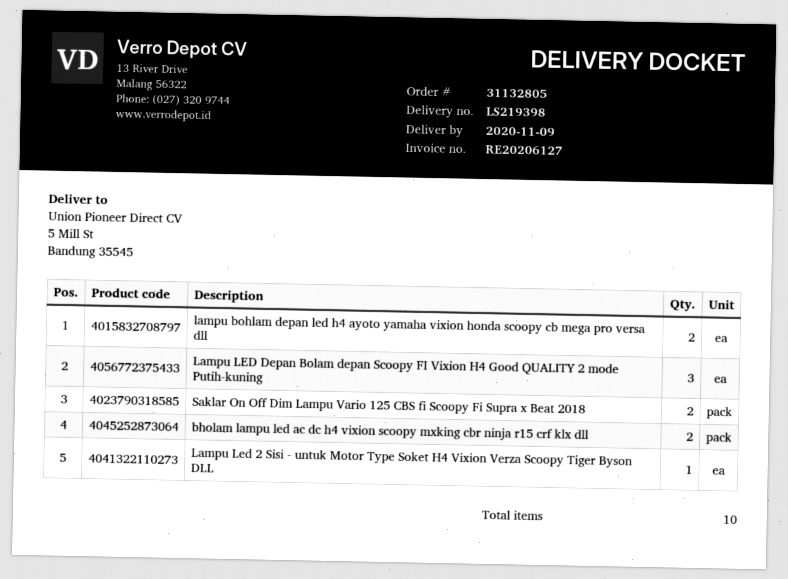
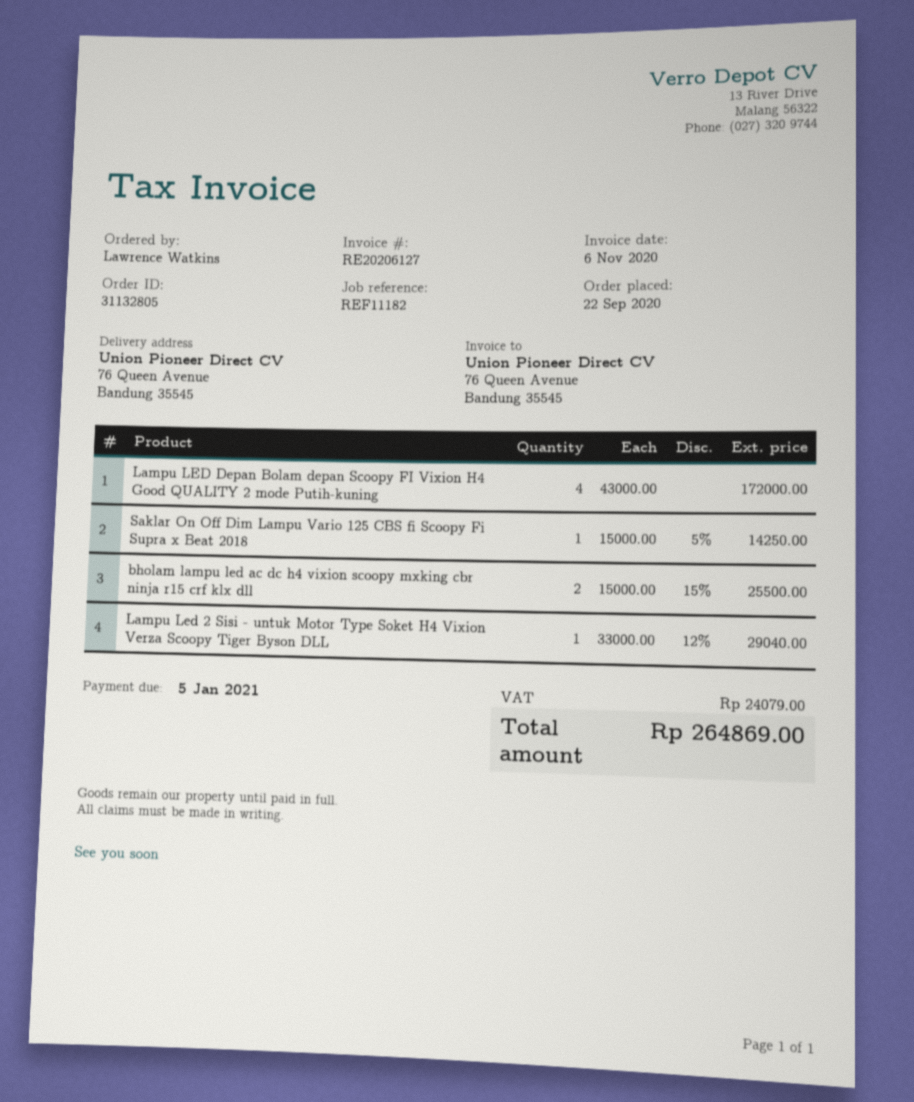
ship to: 5 Mill St, Bandung 35545 -> 76 Queen Avenue, Bandung 35545
lampu bohlam depan led h4 ayoto yamaha vixion honda scoopy cb mega pro versa dll: 2 -> none
Lampu LED Depan Bolam depan Scoopy FI Vixion H4 Good QUALITY 2 mode Putih-kuning: 3 -> 4
Saklar On Off Dim Lampu Vario 125 CBS fi Scoopy Fi Supra x Beat 2018: 2 -> 1

